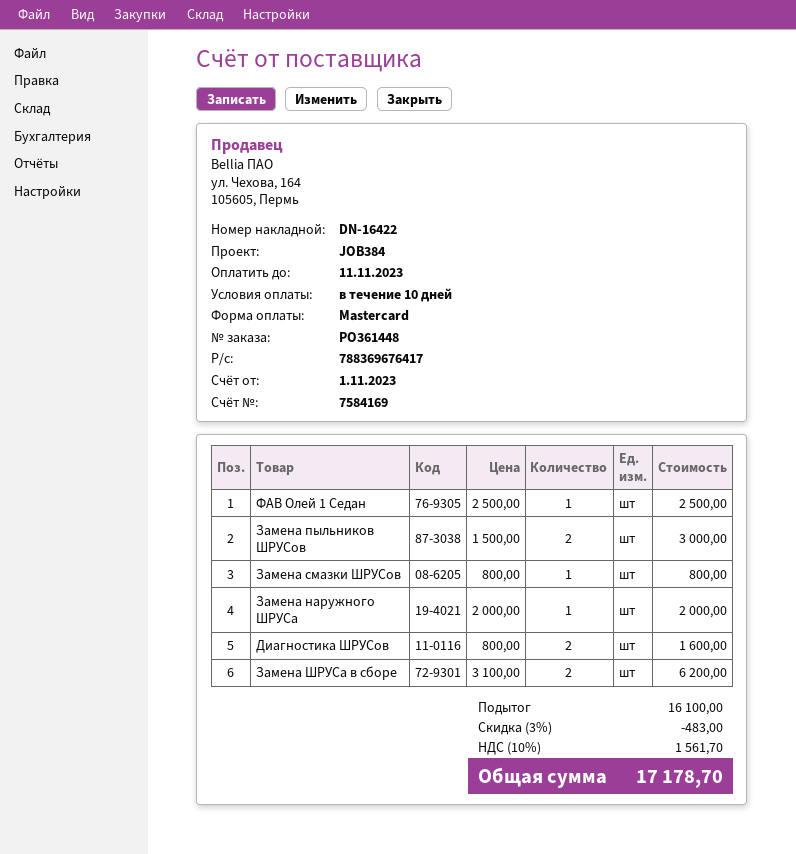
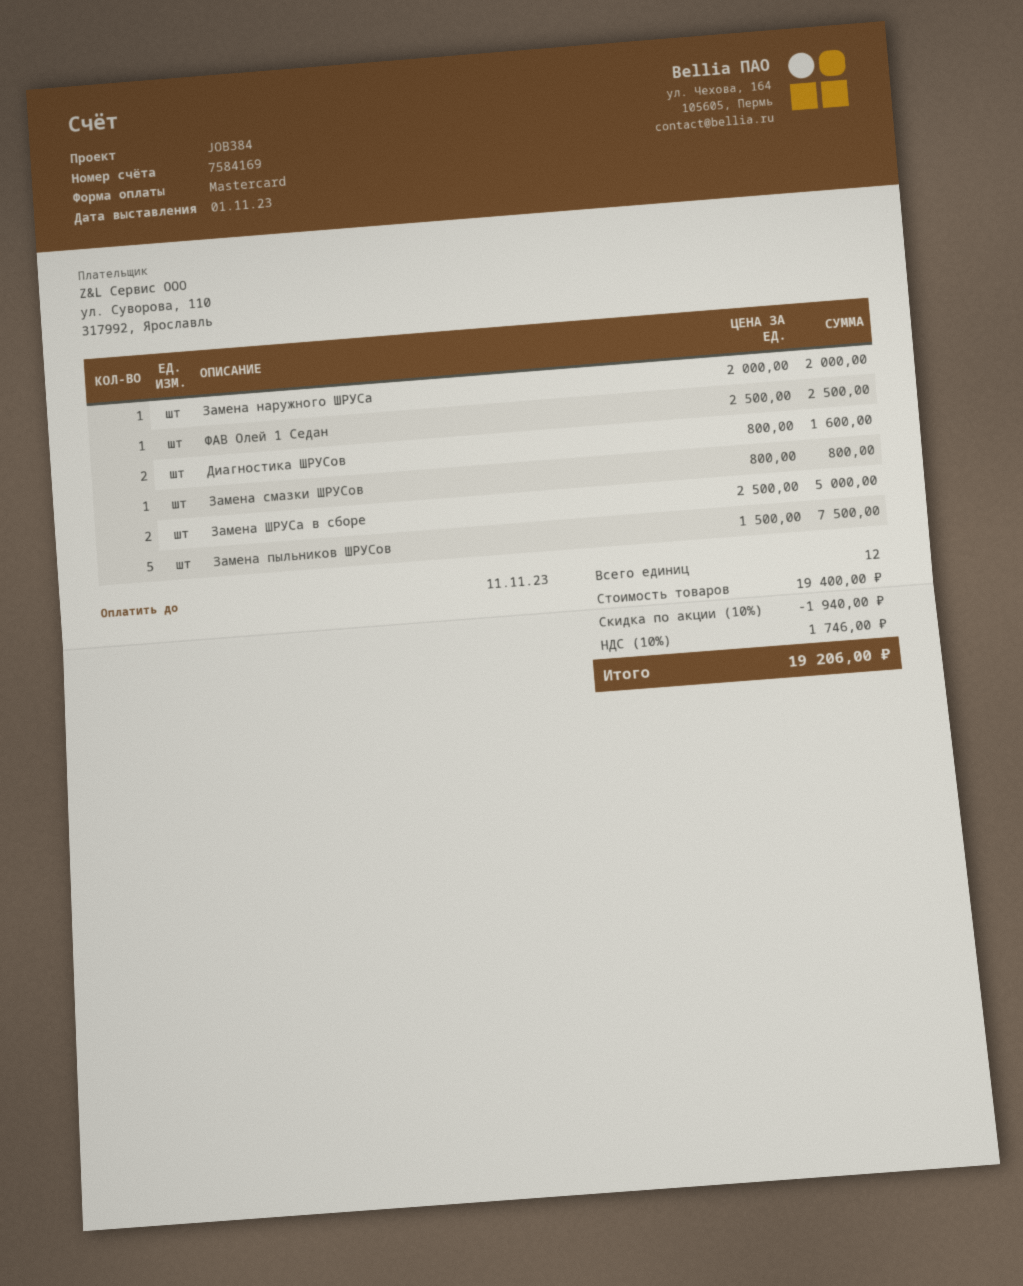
Замена пыльников ШРУСов: 2 x 1500.00 = 3000.00 -> 5 x 1500.00 = 7500.00
Замена ШРУСа в сборе: 2 x 3100.00 = 6200.00 -> 2 x 2500.00 = 5000.00
subtotal: 16100.00 -> 19400.00
discount: 3% = 483.00 -> 10% = 1940.00
tax: 10% = 1561.70 -> 10% = 1746.00
total: 17178.70 -> 19206.00

